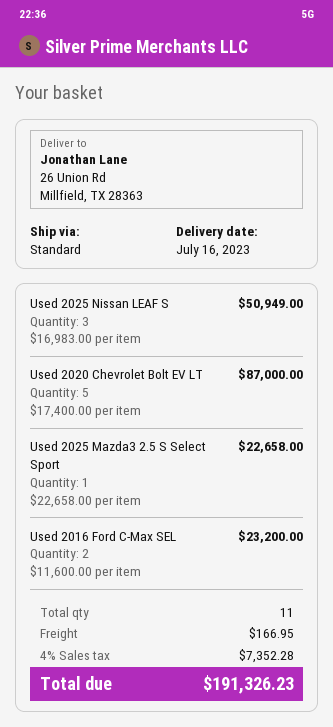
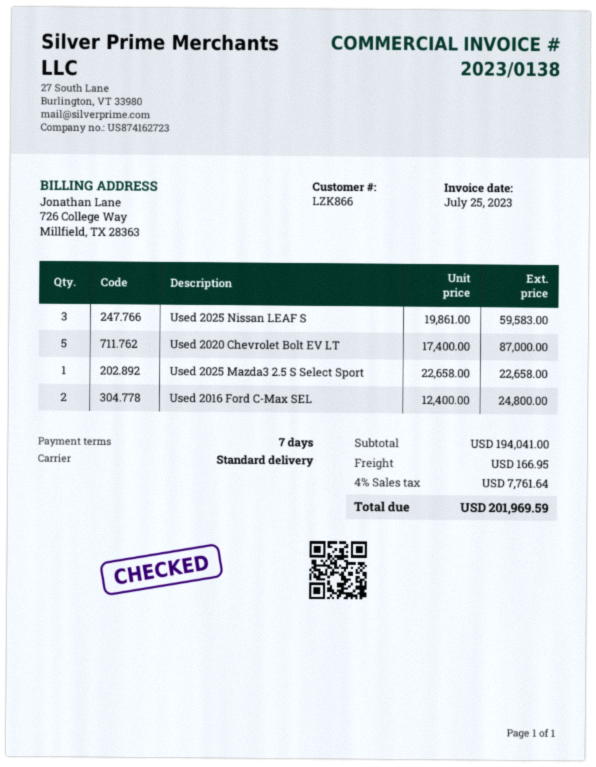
Used 2025 Nissan LEAF S: 3 x 16983.00 = 50949.00 -> 3 x 19861.00 = 59583.00
Used 2016 Ford C-Max SEL: 2 x 11600.00 = 23200.00 -> 2 x 12400.00 = 24800.00
tax: 4% = 7352.28 -> 4% = 7761.64
total: 191326.23 -> 201969.59

